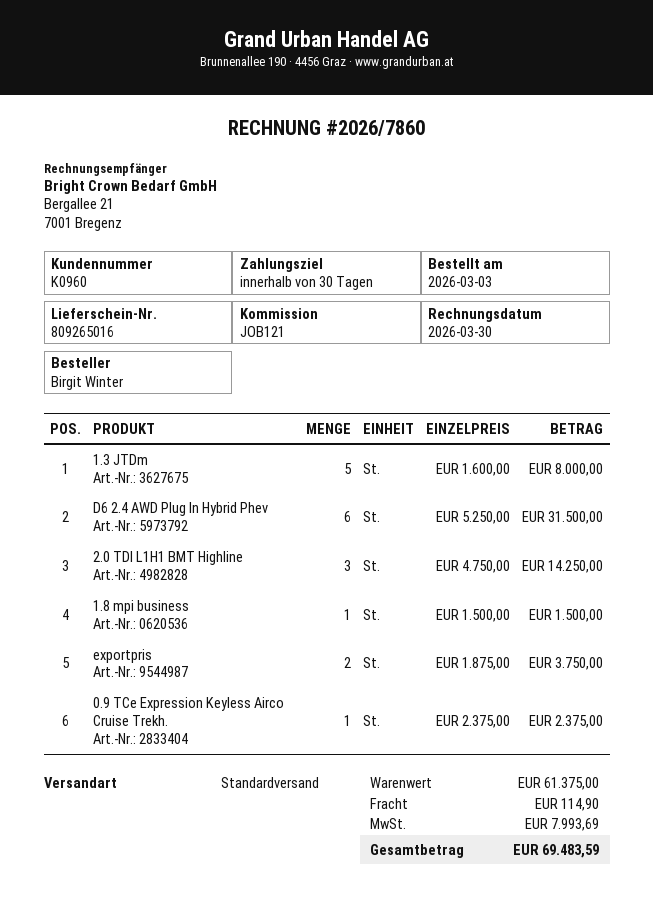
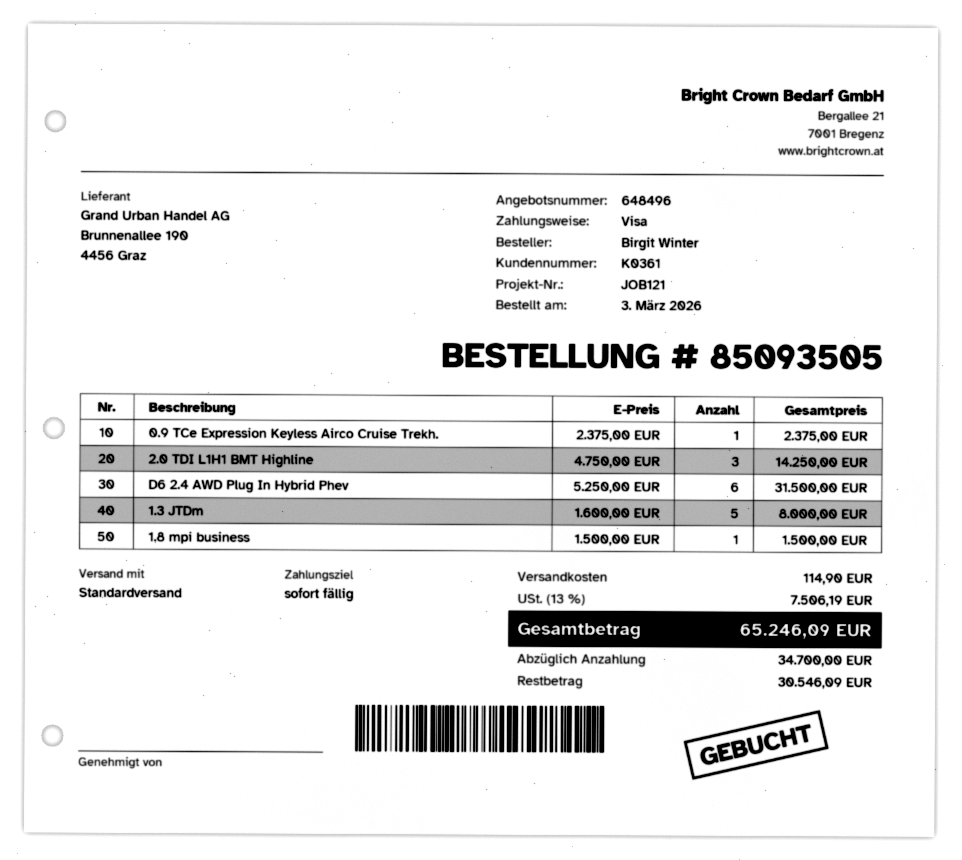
payment terms: 30 days -> on receipt
customer number: K0960 -> K0361
exportpris: 2 x 1875.00 = 3750.00 -> none
tax: 7993.69 -> 7506.19
total: 69483.59 -> 65246.09

